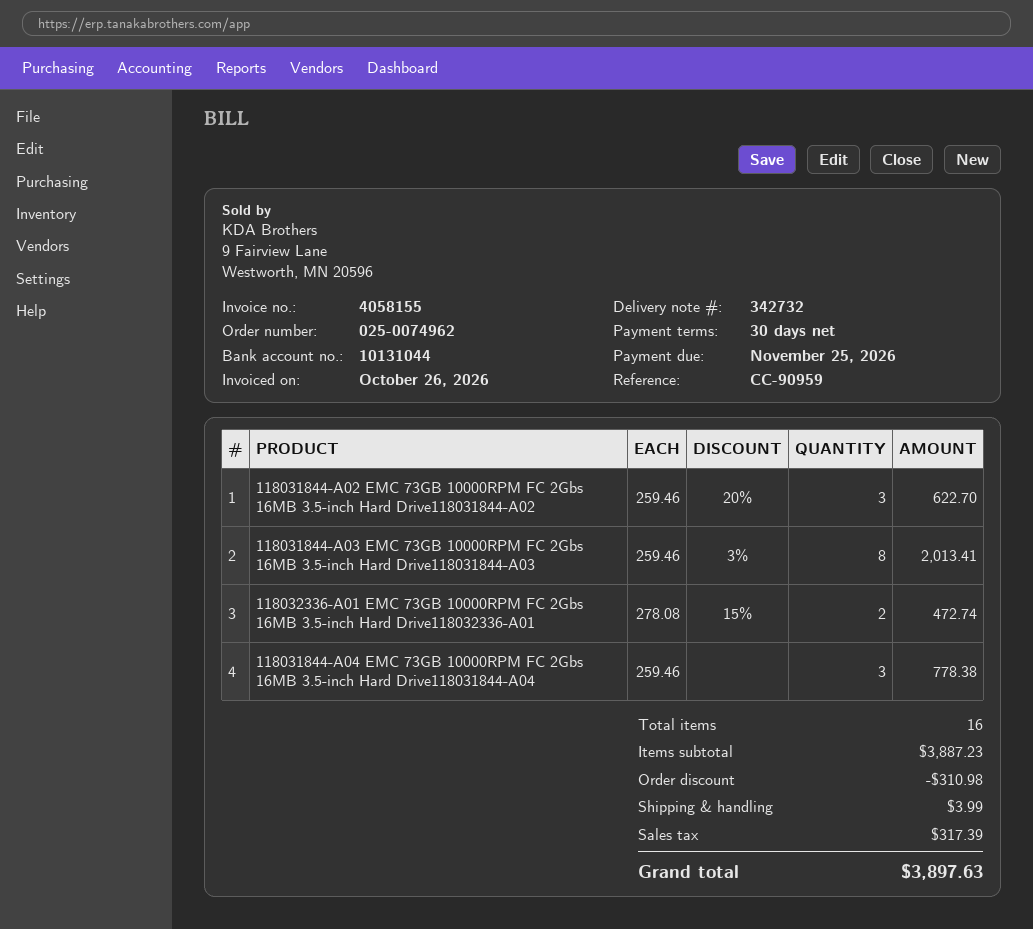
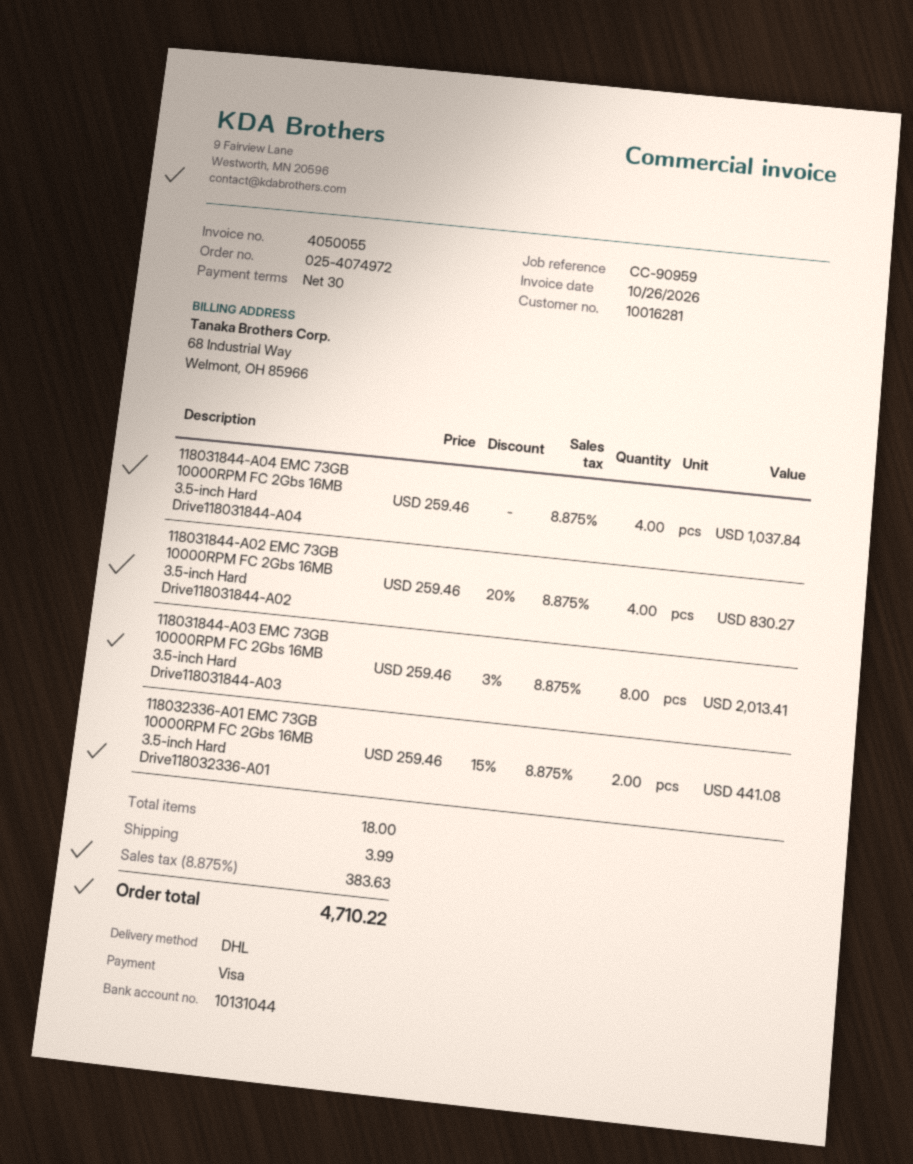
order number: 025-0074962 -> 025-4074972
invoice number: 4058155 -> 4050055
118031844-A02 EMC 73GB 10000RPM FC 2Gbs 16MB 3.5-inch Hard Drive118031844-A02: 3 x 259.46 - 20% = 622.70 -> 4 x 259.46 - 20% = 830.27
118032336-A01 EMC 73GB 10000RPM FC 2Gbs 16MB 3.5-inch Hard Drive118032336-A01: 2 x 278.08 - 15% = 472.74 -> 2 x 259.46 - 15% = 441.08
118031844-A04 EMC 73GB 10000RPM FC 2Gbs 16MB 3.5-inch Hard Drive118031844-A04: 3 x 259.46 = 778.38 -> 4 x 259.46 = 1037.84
total quantity: 16 -> 18
discount: 310.98 -> none
tax: 317.39 -> 383.63
total: 3897.63 -> 4710.22

